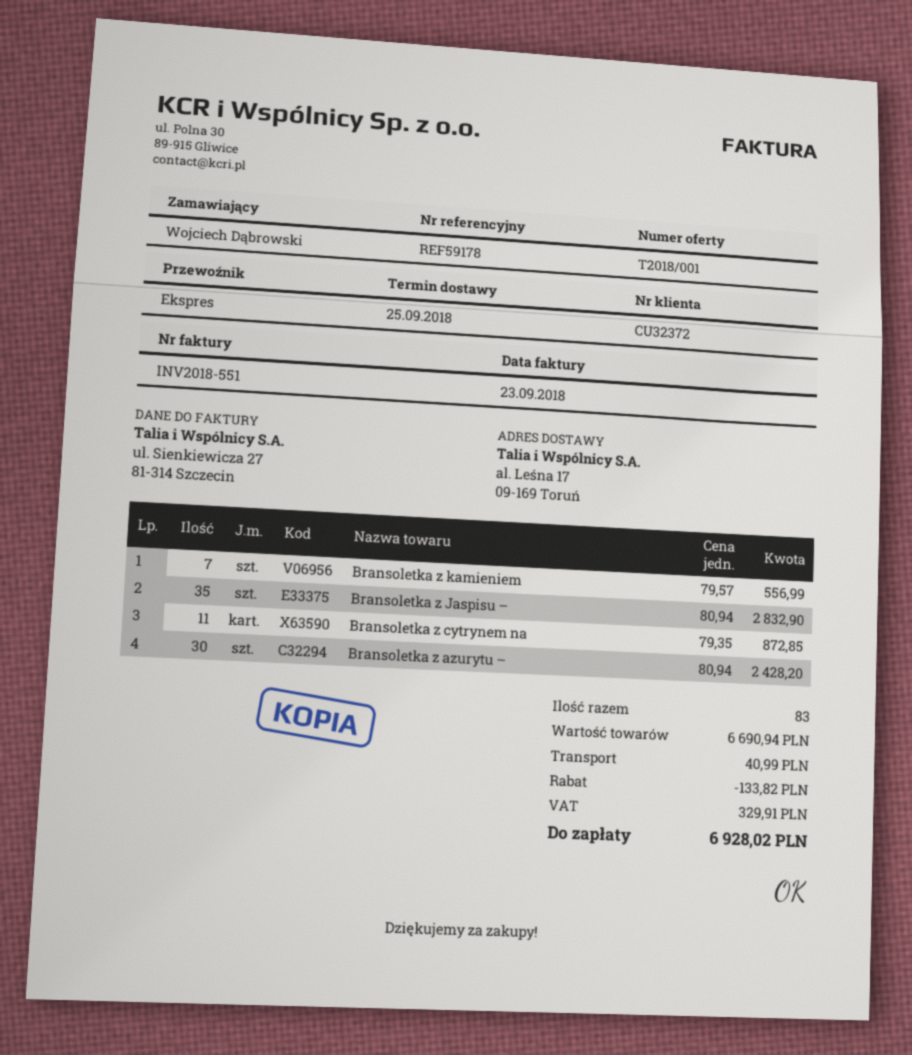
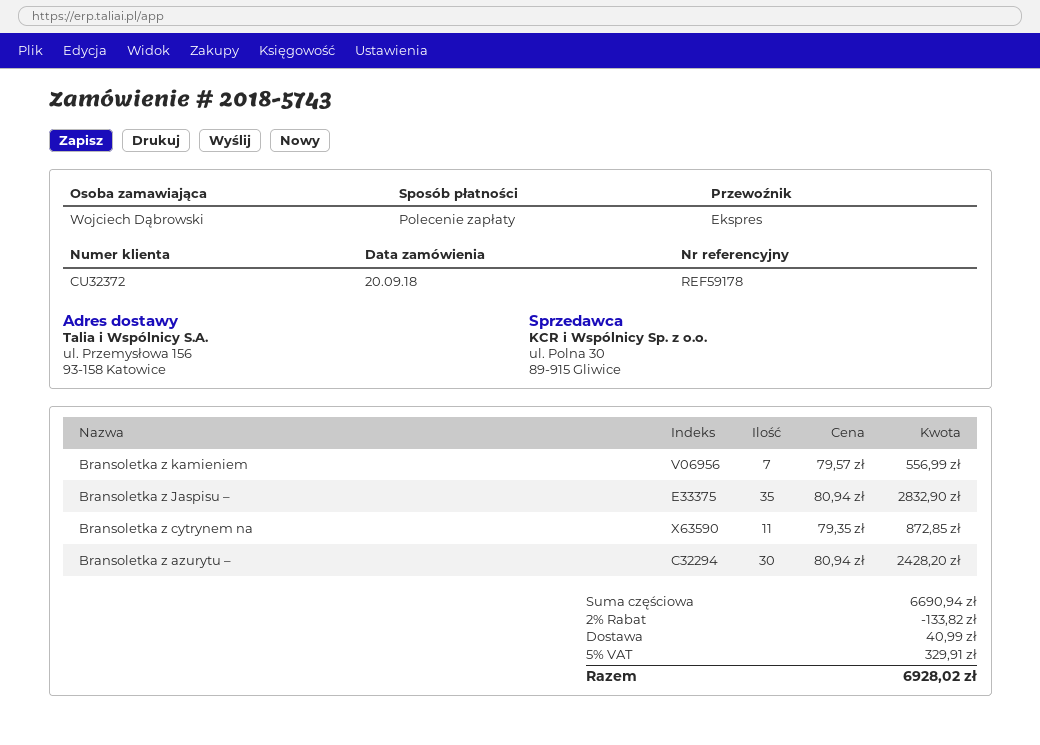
ship to: al. Leśna 17, 09-169 Toruń -> ul. Przemysłowa 156, 93-158 Katowice

